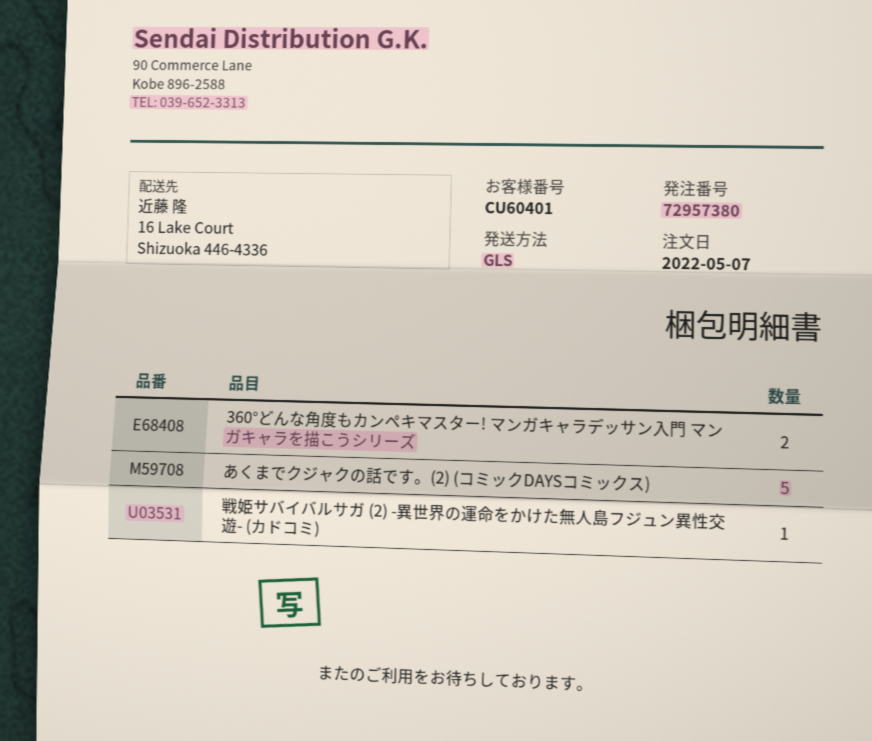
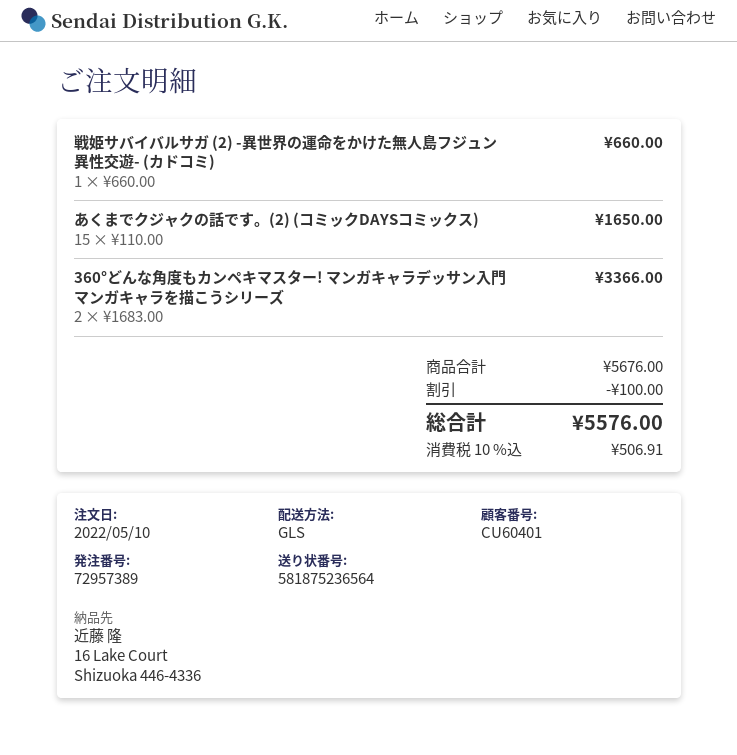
order number: 72957380 -> 72957389
order date: 2022-05-07 -> 2022-05-10
あくまでクジャクの話です。(2) (コミックDAYSコミックス): 5 -> 15

